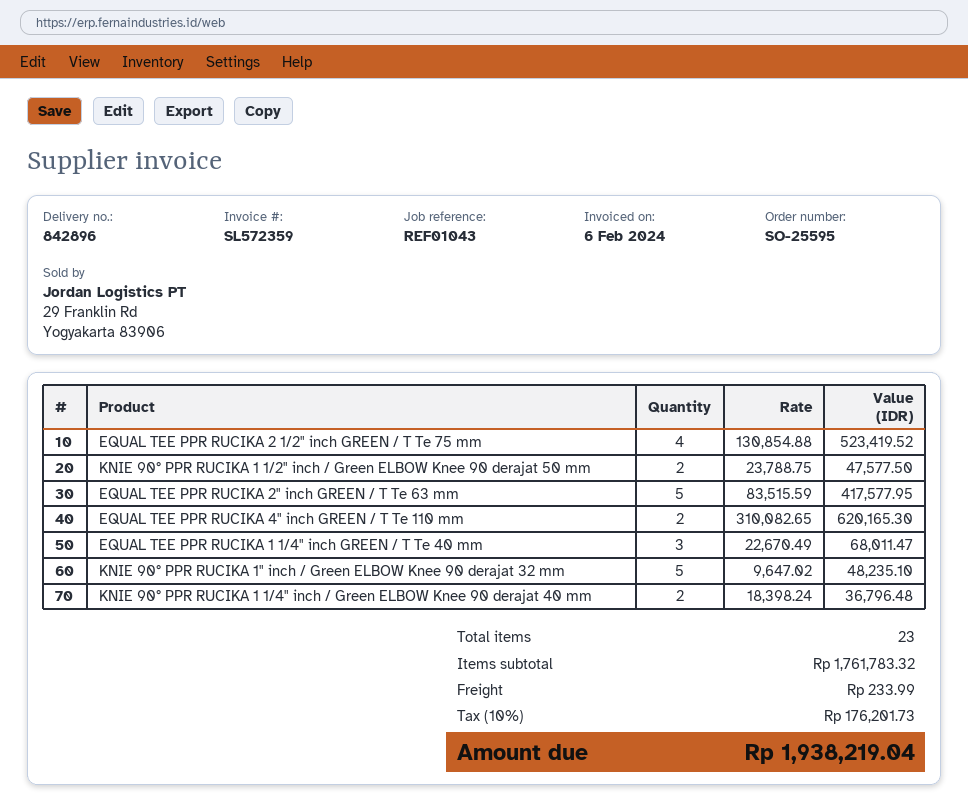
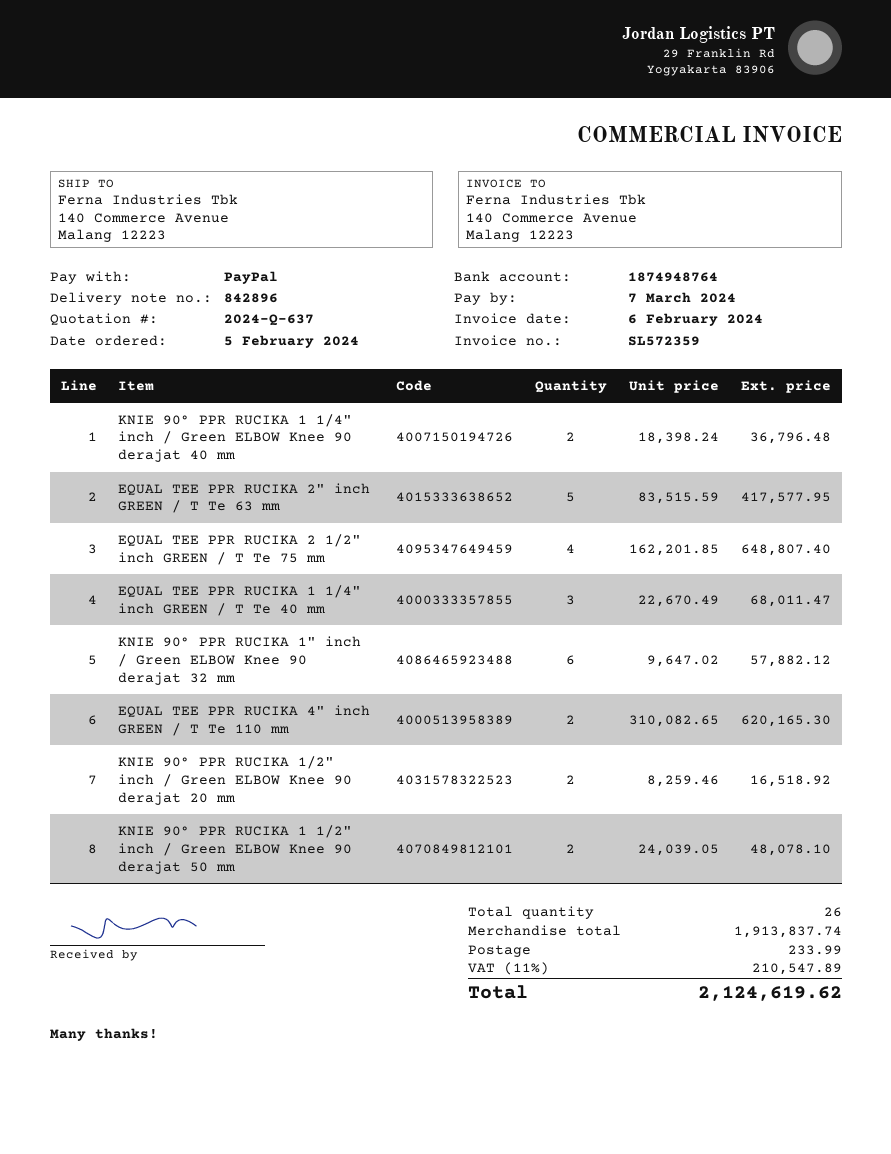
EQUAL TEE PPR RUCIKA 2 1/2" inch GREEN / T Te 75 mm: 4 x 130854.88 = 523419.52 -> 4 x 162201.85 = 648807.40
KNIE 90° PPR RUCIKA 1 1/2" inch / Green ELBOW Knee 90 derajat 50 mm: 2 x 23788.75 = 47577.50 -> 2 x 24039.05 = 48078.10
KNIE 90° PPR RUCIKA 1" inch / Green ELBOW Knee 90 derajat 32 mm: 5 x 9647.02 = 48235.10 -> 6 x 9647.02 = 57882.12
KNIE 90° PPR RUCIKA 1/2" inch / Green ELBOW Knee 90 derajat 20 mm: none -> 2 x 8259.46 = 16518.92
total quantity: 23 -> 26
subtotal: 1761783.32 -> 1913837.74
tax: 10% = 176201.73 -> 11% = 210547.89
total: 1938219.04 -> 2124619.62

